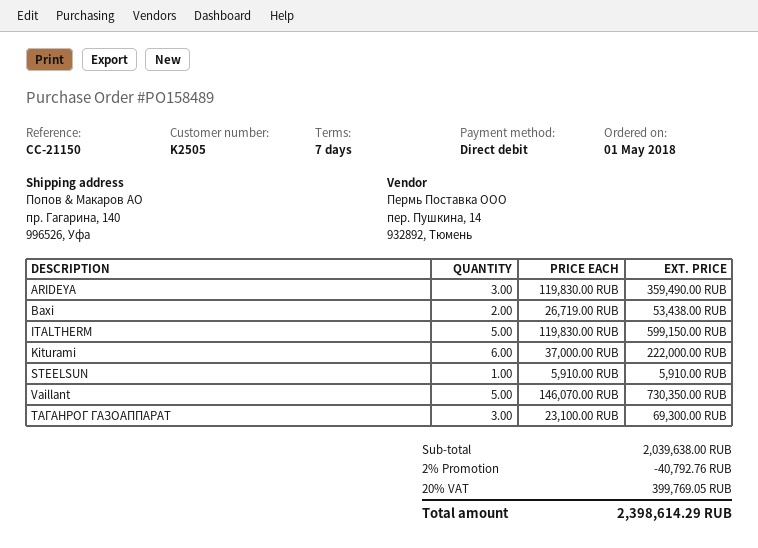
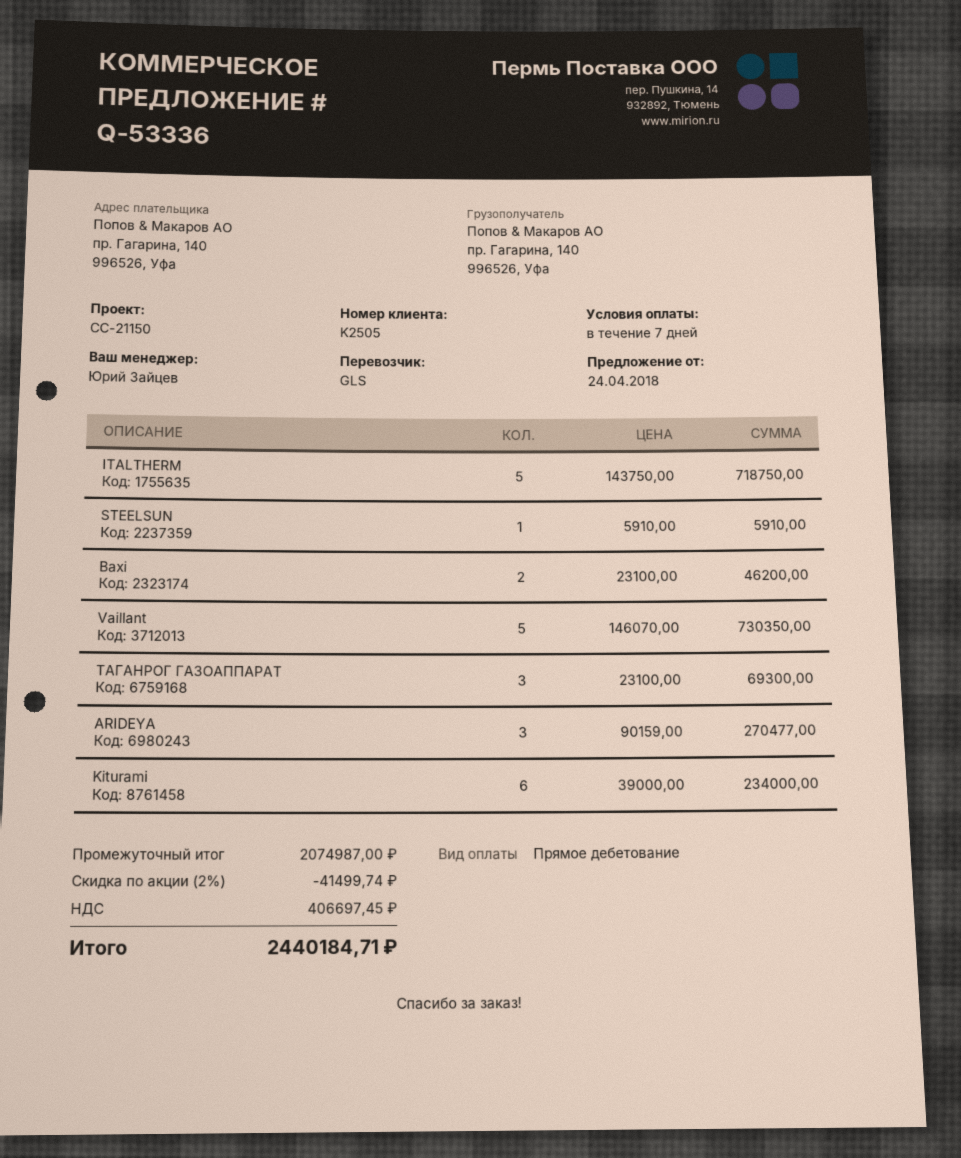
ARIDEYA: 3 x 119830.00 = 359490.00 -> 3 x 90159.00 = 270477.00
Baxi: 2 x 26719.00 = 53438.00 -> 2 x 23100.00 = 46200.00
ITALTHERM: 5 x 119830.00 = 599150.00 -> 5 x 143750.00 = 718750.00
Kiturami: 6 x 37000.00 = 222000.00 -> 6 x 39000.00 = 234000.00
subtotal: 2039638.00 -> 2074987.00
discount: 2% = 40792.76 -> 2% = 41499.74
tax: 399769.05 -> 406697.45
total: 2398614.29 -> 2440184.71

